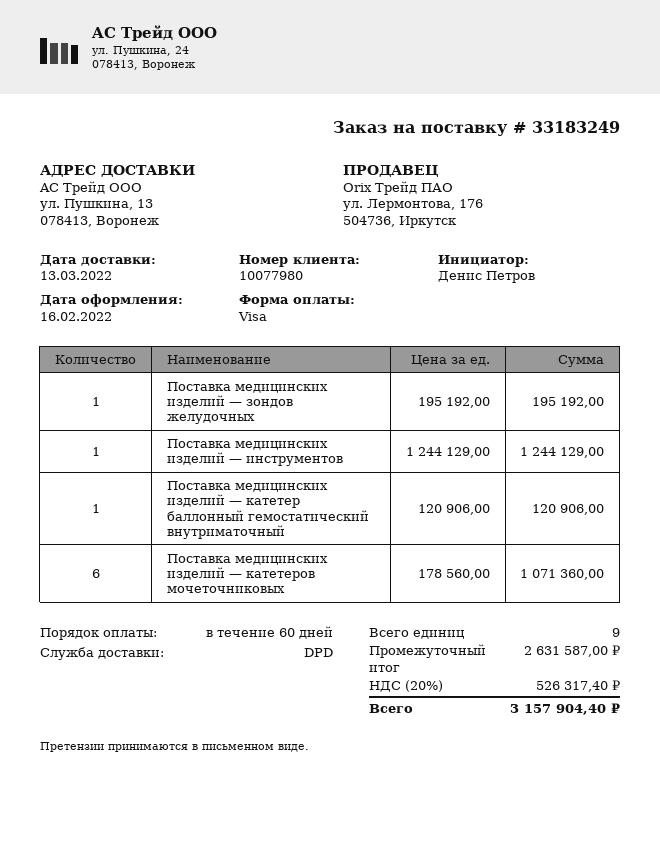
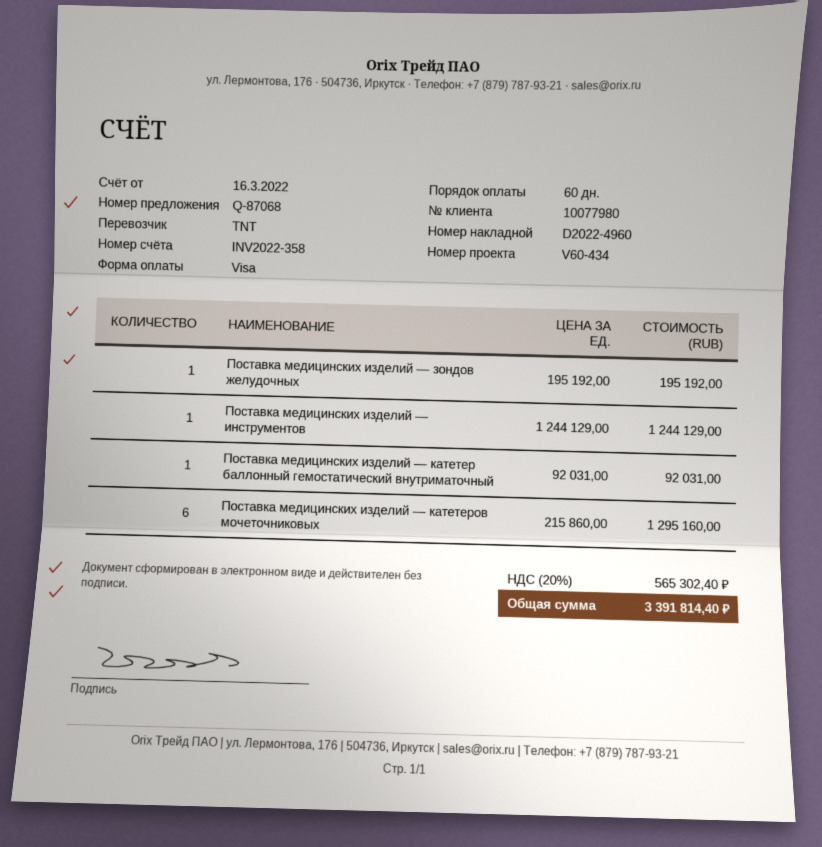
shipping method: DPD -> TNT
Поставка медицинских изделий — катетер баллонный гемостатический внутриматочный: 1 x 120906.00 = 120906.00 -> 1 x 92031.00 = 92031.00
Поставка медицинских изделий — катетеров мочеточниковых: 6 x 178560.00 = 1071360.00 -> 6 x 215860.00 = 1295160.00
tax: 20% = 526317.40 -> 20% = 565302.40
total: 3157904.40 -> 3391814.40

